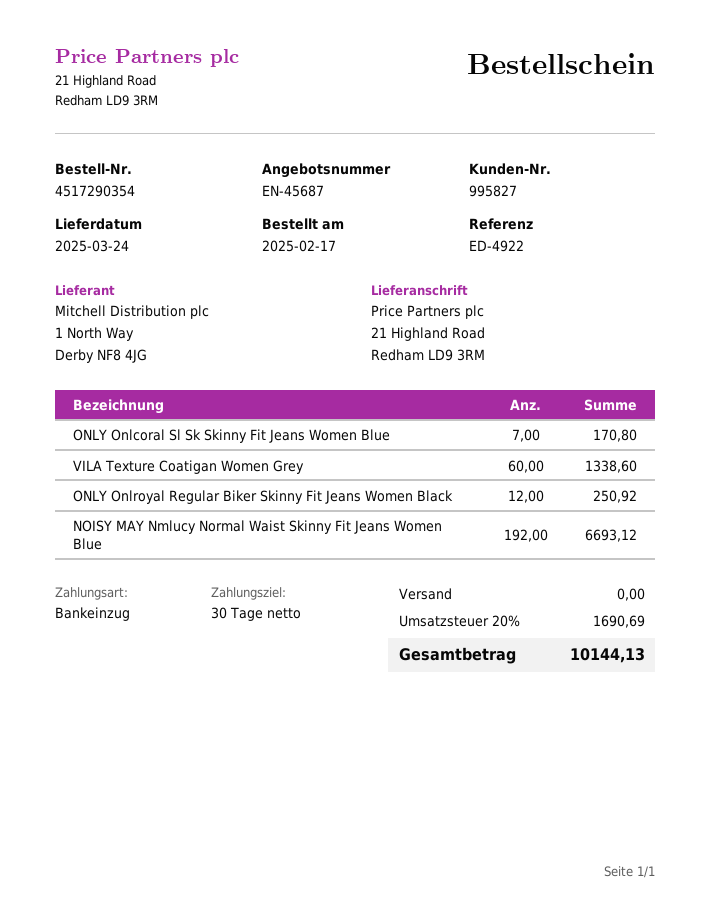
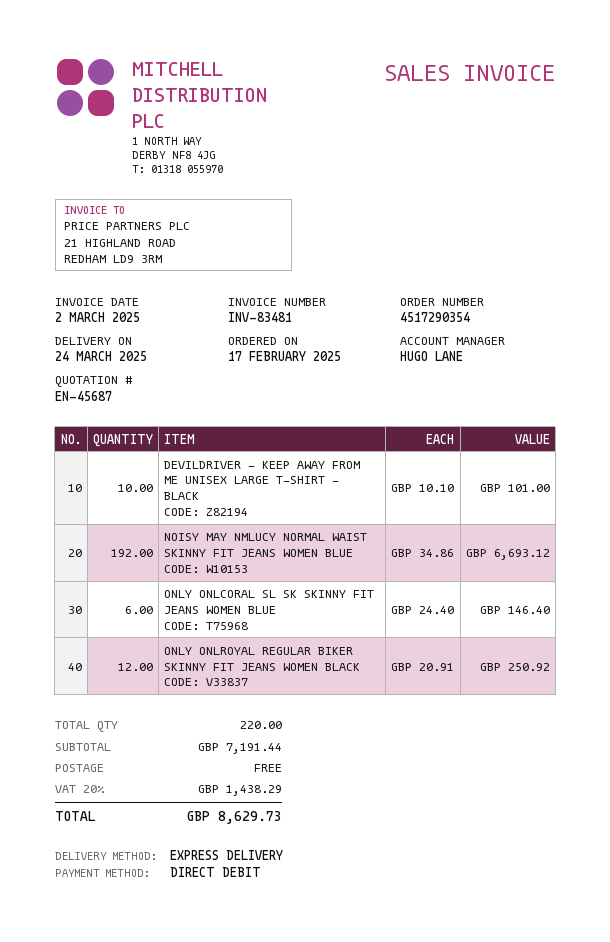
ONLY Onlcoral Sl Sk Skinny Fit Jeans Women Blue: 7 for 170.80 -> 6 for 146.40
VILA Texture Coatigan Women Grey: 60 for 1338.60 -> none
DEVILDRIVER - KEEP AWAY FROM ME UNISEX LARGE T-SHIRT - BLACK: none -> 10 for 101.00
tax: 20% = 1690.69 -> 20% = 1438.29
total: 10144.13 -> 8629.73

